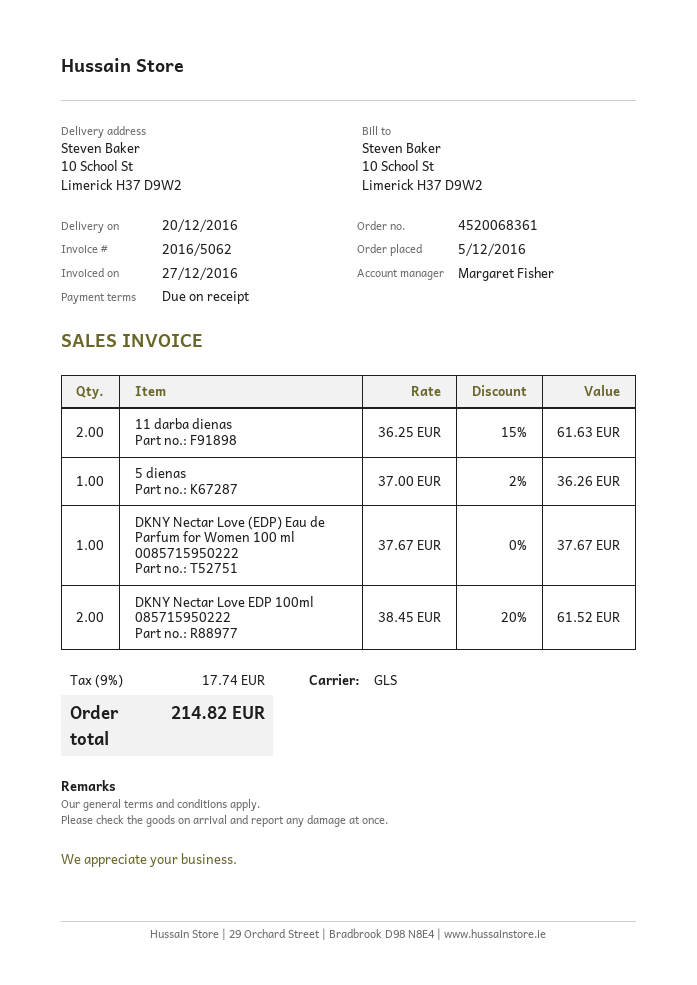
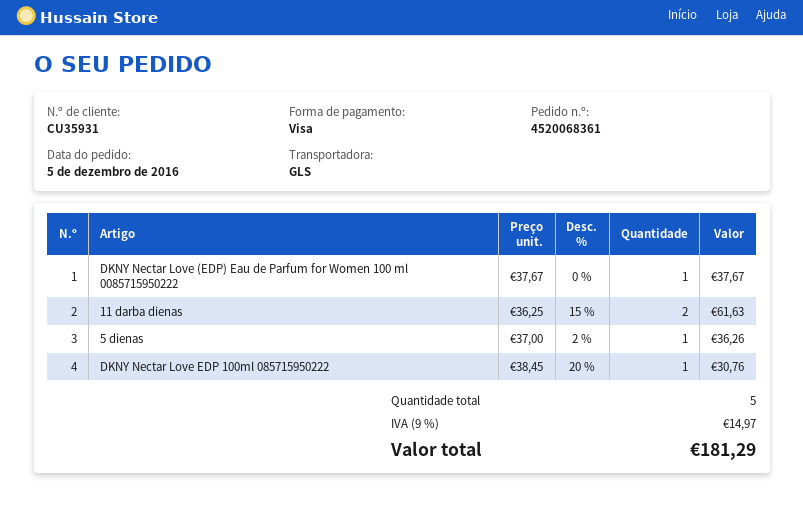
DKNY Nectar Love EDP 100ml 085715950222: 2 x 38.45 - 20% = 61.52 -> 1 x 38.45 - 20% = 30.76
tax: 9% = 17.74 -> 9% = 14.97
total: 214.82 -> 181.29

